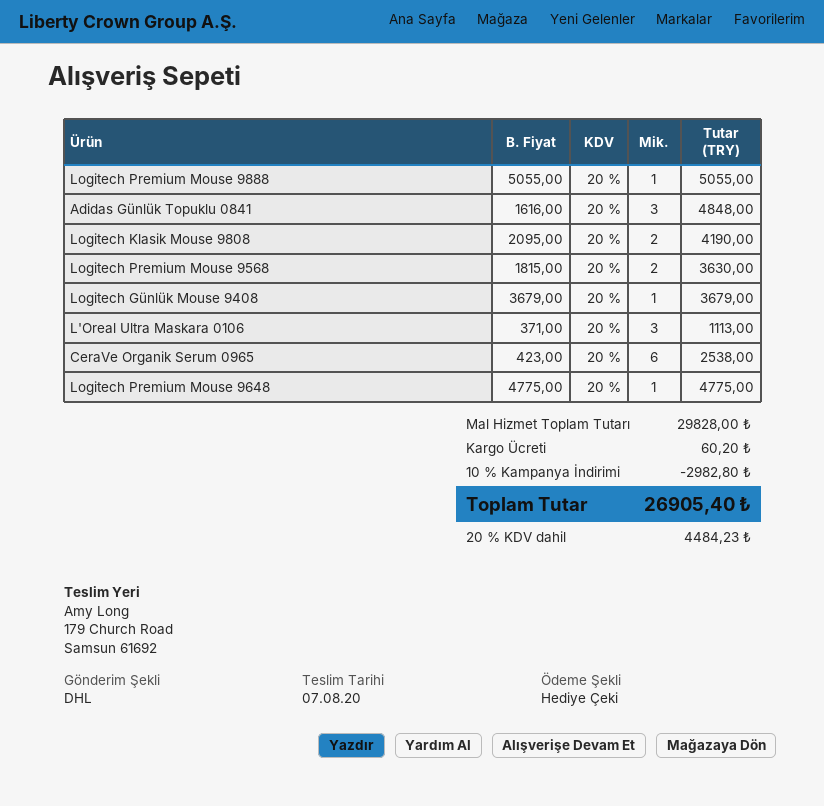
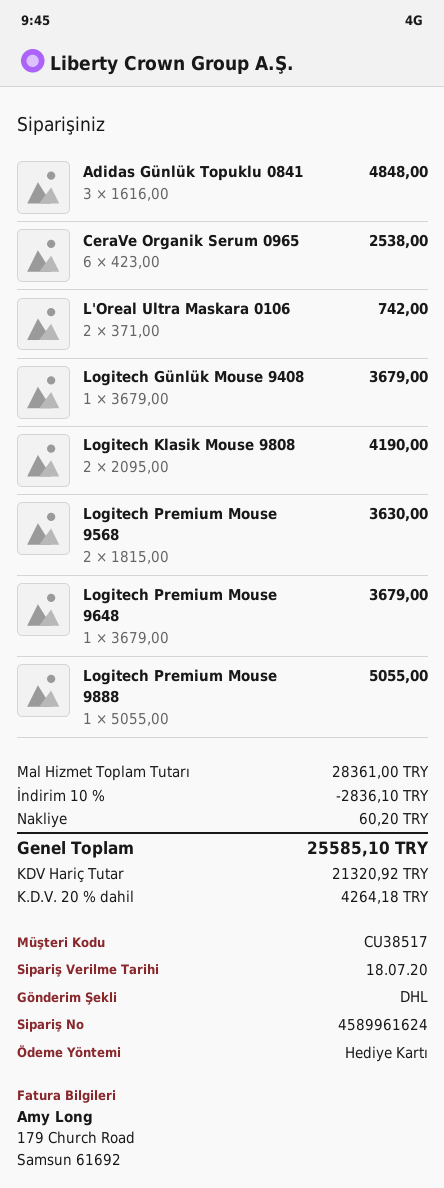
L'Oreal Ultra Maskara 0106: 3 x 371.00 = 1113.00 -> 2 x 371.00 = 742.00
Logitech Premium Mouse 9648: 1 x 4775.00 = 4775.00 -> 1 x 3679.00 = 3679.00
subtotal: 29828.00 -> 28361.00
discount: 10% = 2982.80 -> 10% = 2836.10
tax: 20% = 4484.23 -> 20% = 4264.18
total: 26905.40 -> 25585.10

